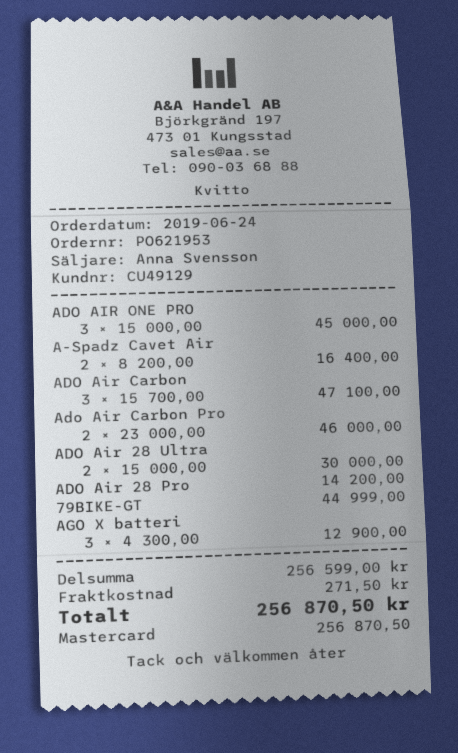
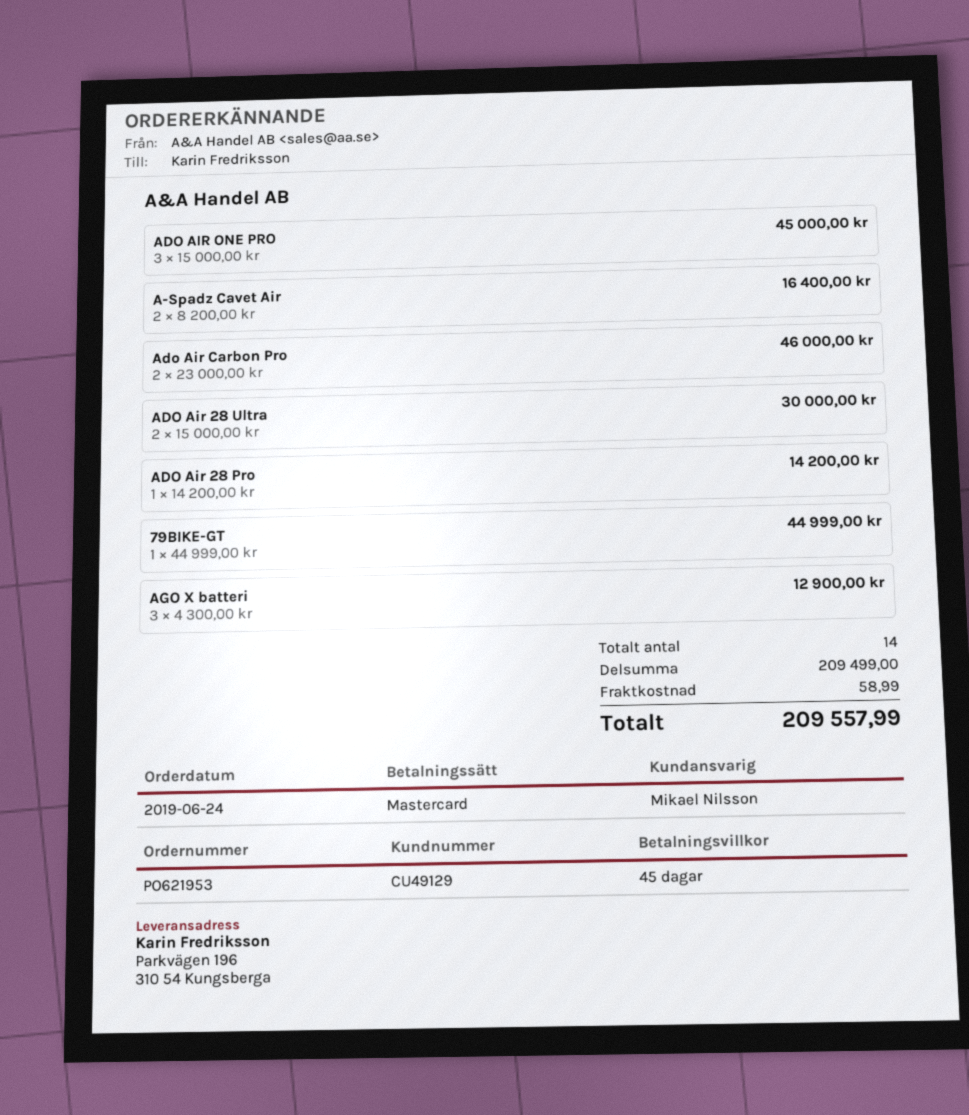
sales rep: Anna Svensson -> Mikael Nilsson
ADO Air Carbon: 3 x 15700.00 = 47100.00 -> none
subtotal: 256599.00 -> 209499.00
shipping: 271.50 -> 58.99
total: 256870.50 -> 209557.99

